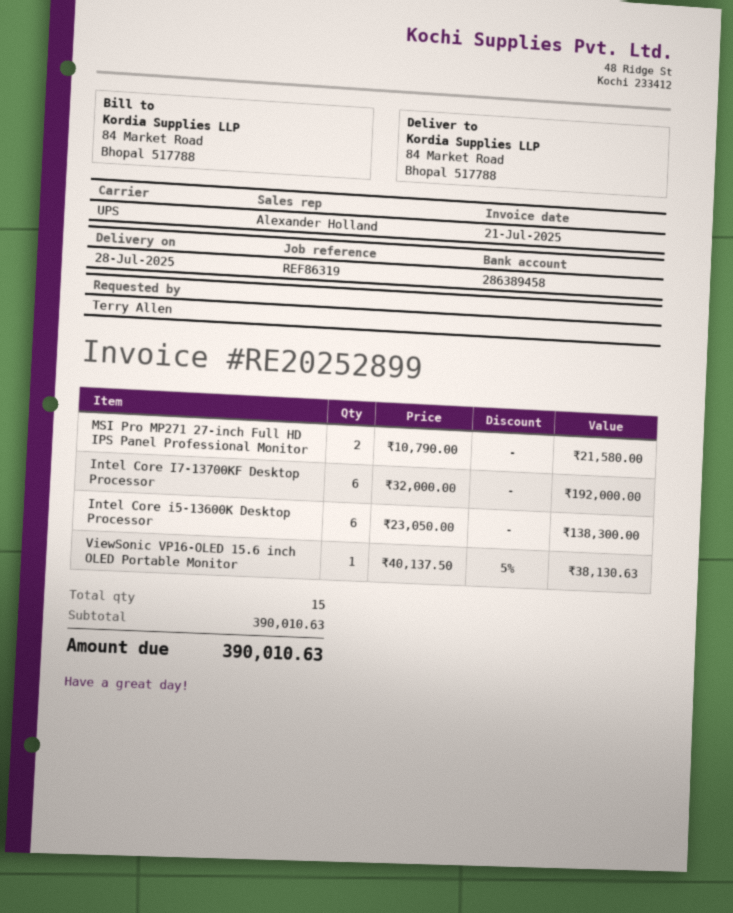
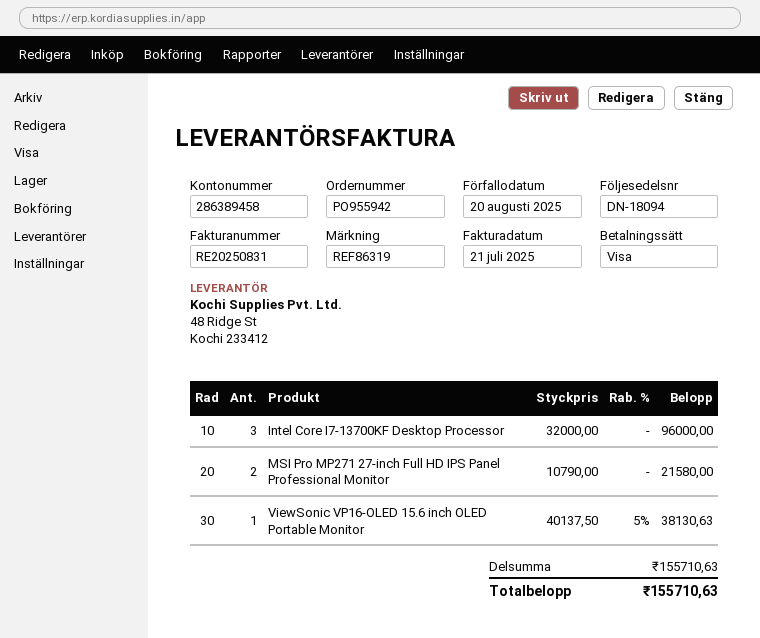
invoice number: RE20252899 -> RE20250831
Intel Core I7-13700KF Desktop Processor: 6 x 32000.00 = 192000.00 -> 3 x 32000.00 = 96000.00
Intel Core i5-13600K Desktop Processor: 6 x 23050.00 = 138300.00 -> none
subtotal: 390010.63 -> 155710.63
total: 390010.63 -> 155710.63

